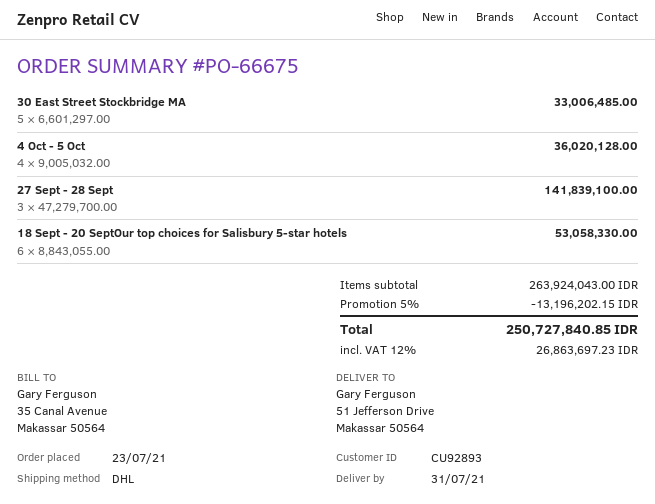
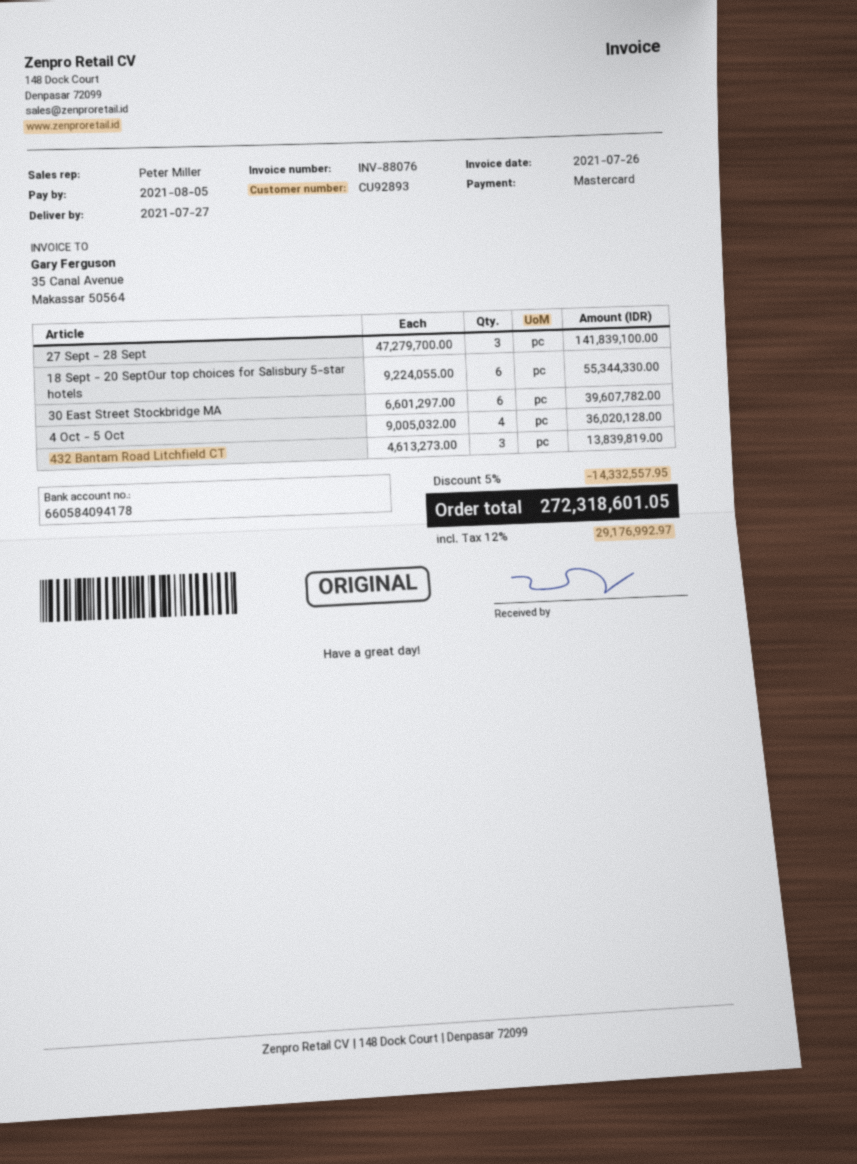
delivery date: 2021-07-31 -> 2021-07-27
30 East Street Stockbridge MA: 5 x 6601297.00 = 33006485.00 -> 6 x 6601297.00 = 39607782.00
18 Sept - 20 SeptOur top choices for Salisbury 5-star hotels: 6 x 8843055.00 = 53058330.00 -> 6 x 9224055.00 = 55344330.00
432 Bantam Road Litchfield CT: none -> 3 x 4613273.00 = 13839819.00
discount: 5% = 13196202.15 -> 5% = 14332557.95
tax: 12% = 26863697.23 -> 12% = 29176992.97
total: 250727840.85 -> 272318601.05

